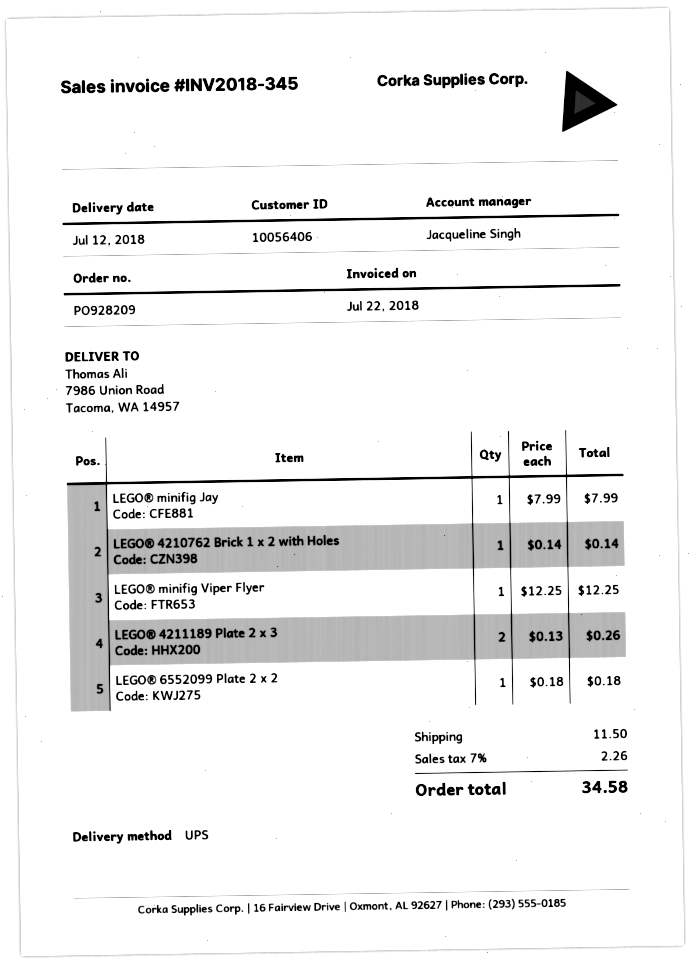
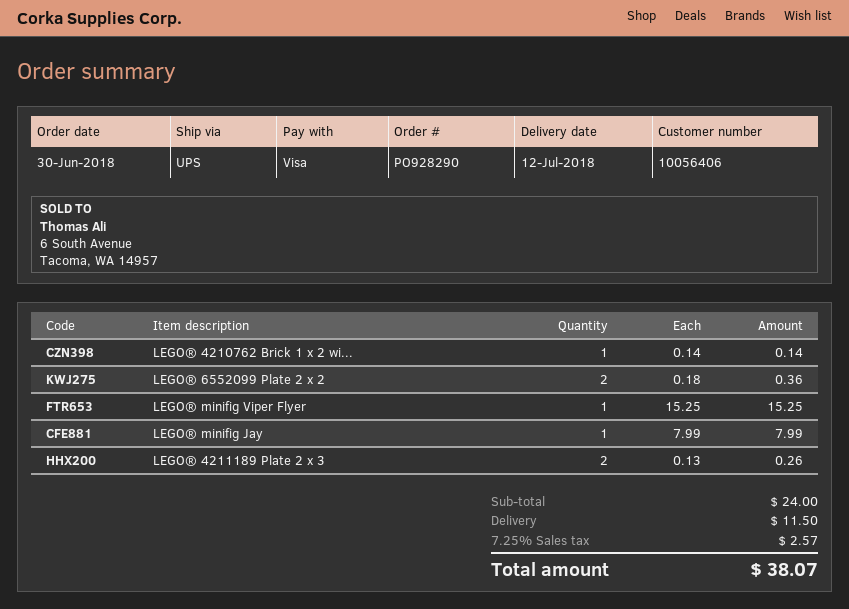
order number: PO928209 -> PO928290
LEGO® minifig Viper Flyer: 1 x 12.25 = 12.25 -> 1 x 15.25 = 15.25
LEGO® 6552099 Plate 2 x 2: 1 x 0.18 = 0.18 -> 2 x 0.18 = 0.36
tax: 7% = 2.26 -> 7.25% = 2.57
total: 34.58 -> 38.07

